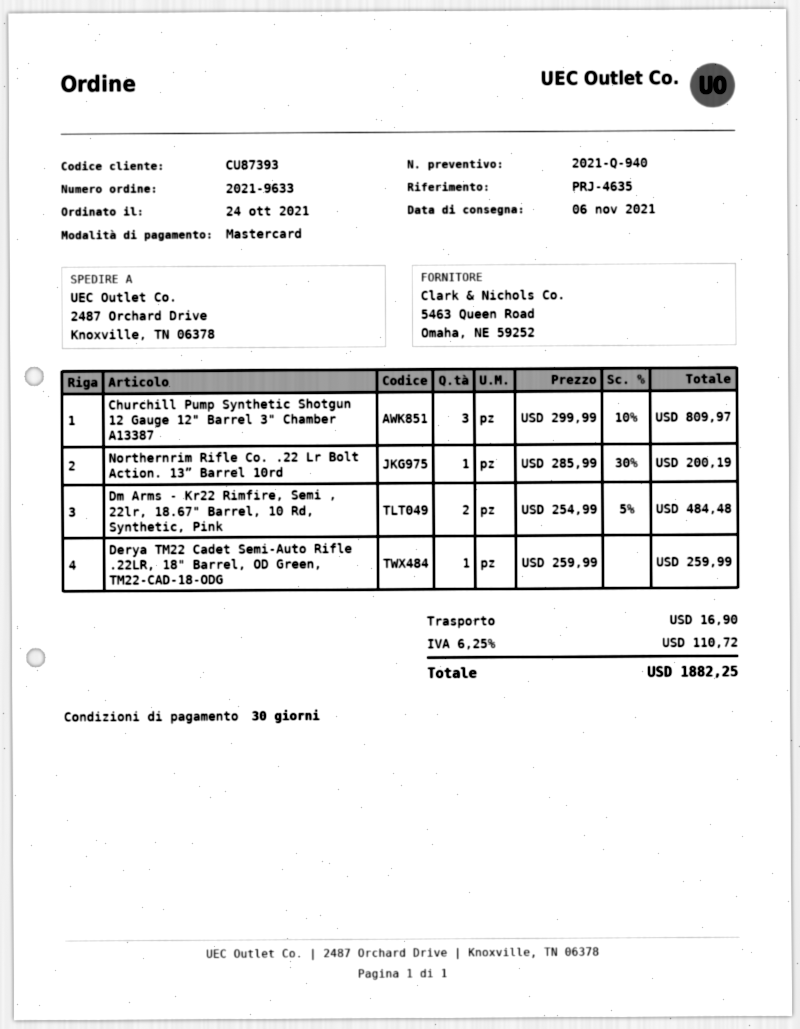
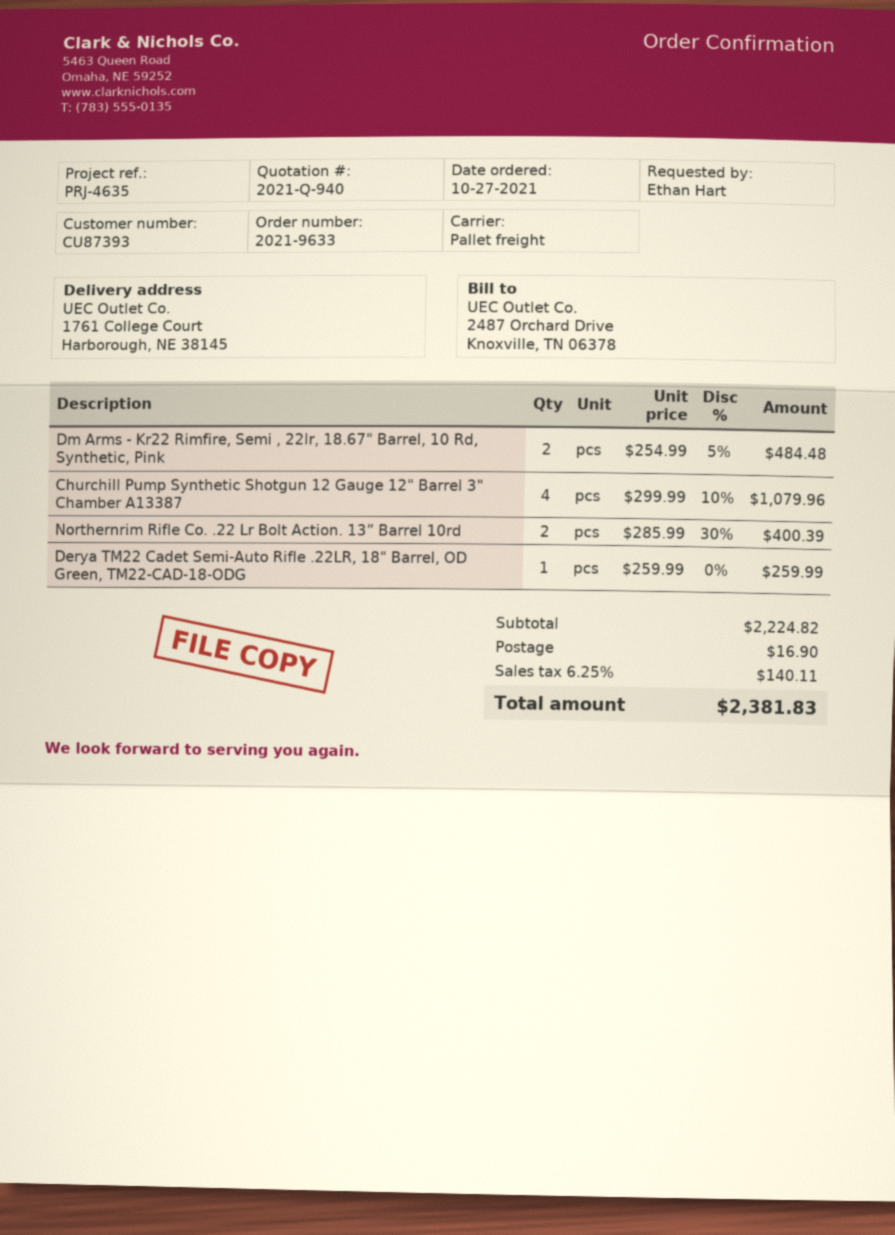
order date: 2021-10-24 -> 2021-10-27
ship to: 2487 Orchard Drive, Knoxville, TN 06378 -> 1761 College Court, Harborough, NE 38145
Churchill Pump Synthetic Shotgun 12 Gauge 12" Barrel 3" Chamber A13387: 3 x 299.99 - 10% = 809.97 -> 4 x 299.99 - 10% = 1079.96
Northernrim Rifle Co. .22 Lr Bolt Action. 13” Barrel 10rd: 1 x 285.99 - 30% = 200.19 -> 2 x 285.99 - 30% = 400.39
tax: 6.25% = 110.72 -> 6.25% = 140.11
total: 1882.25 -> 2381.83

